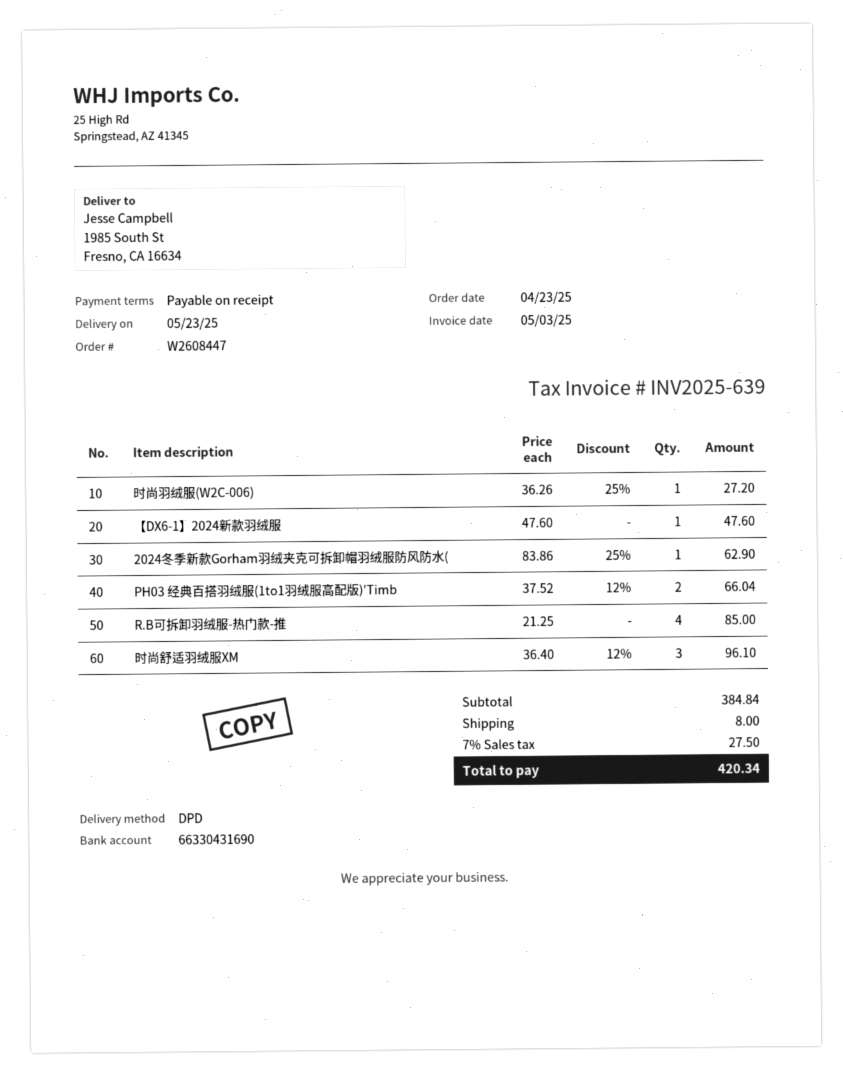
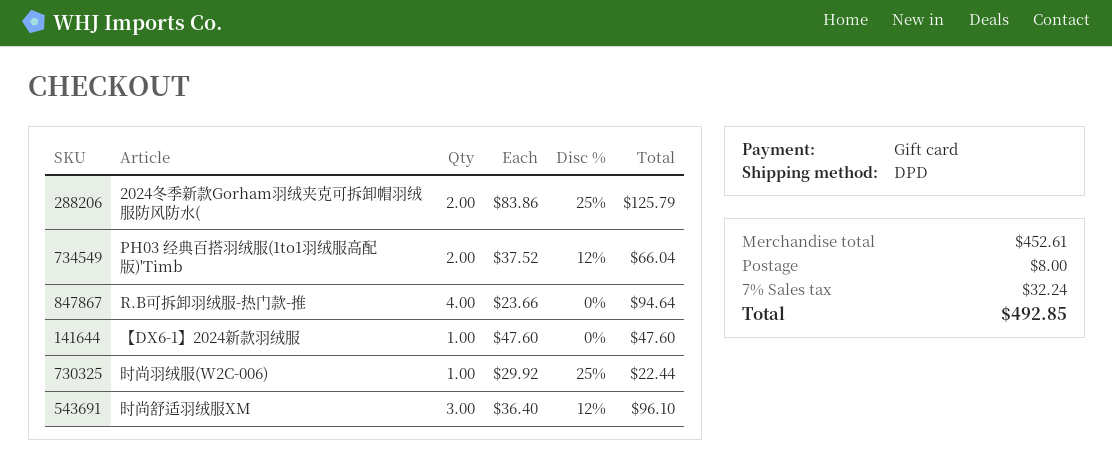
时尚羽绒服(W2C-006): 1 x 36.26 - 25% = 27.20 -> 1 x 29.92 - 25% = 22.44
2024冬季新款Gorham羽绒夹克可拆卸帽羽绒服防风防水(: 1 x 83.86 - 25% = 62.90 -> 2 x 83.86 - 25% = 125.79
R.B可拆卸羽绒服-热门款-推: 4 x 21.25 = 85.00 -> 4 x 23.66 = 94.64
subtotal: 384.84 -> 452.61
tax: 7% = 27.50 -> 7% = 32.24
total: 420.34 -> 492.85

